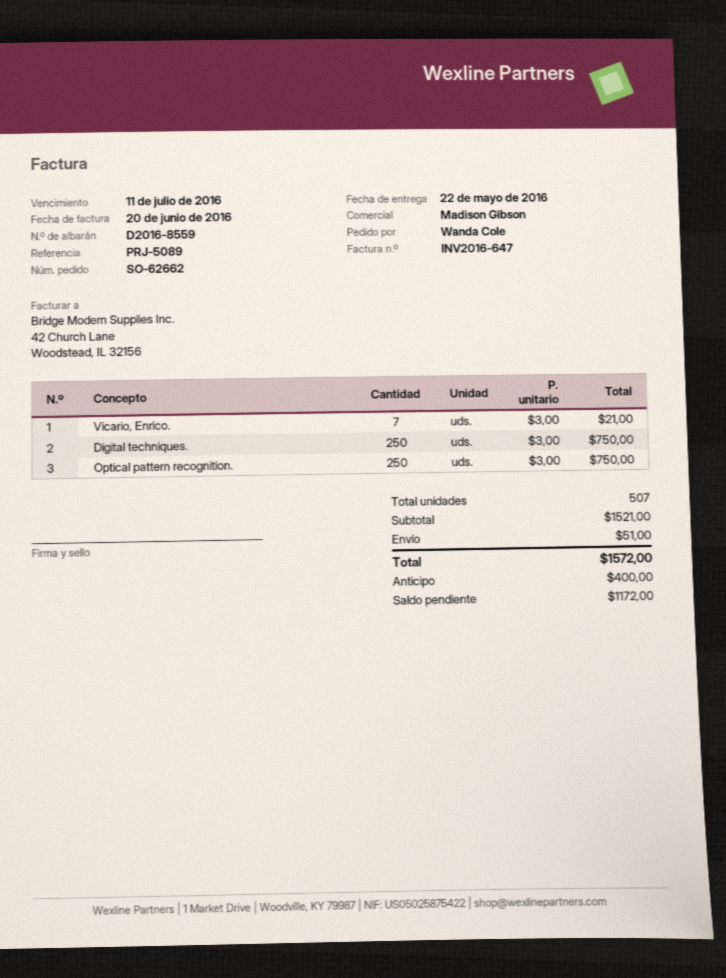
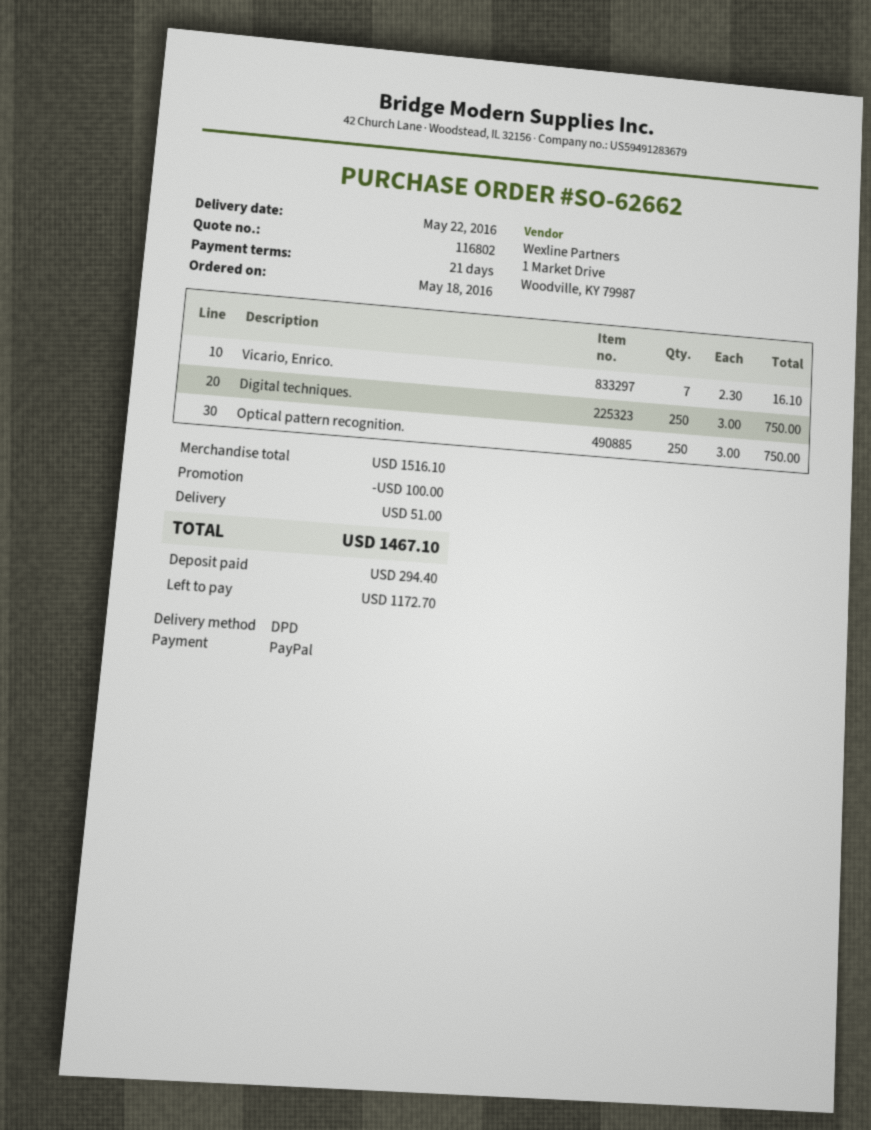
Vicario, Enrico.: 7 x 3.00 = 21.00 -> 7 x 2.30 = 16.10
subtotal: 1521.00 -> 1516.10
discount: none -> 100.00
total: 1572.00 -> 1467.10
deposit: 400.00 -> 294.40
balance: 1172.00 -> 1172.70

